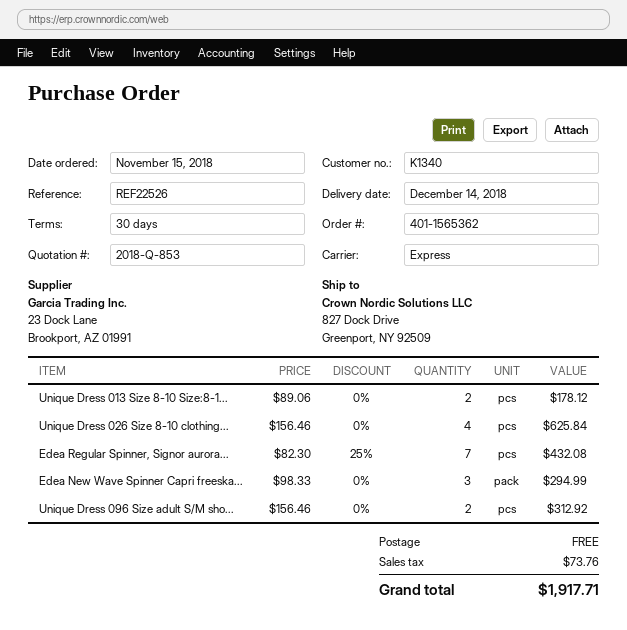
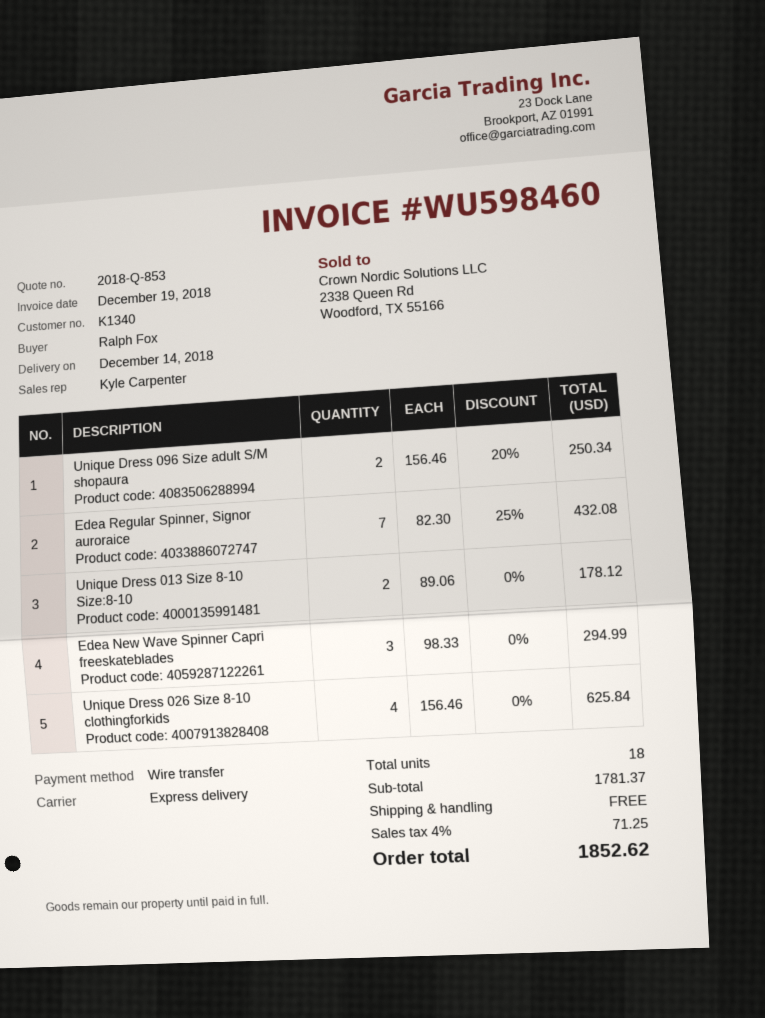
Unique Dress 096 Size adult S/M sho...: 2 x 156.46 = 312.92 -> 2 x 156.46 - 20% = 250.34
tax: 73.76 -> 71.25
total: 1917.71 -> 1852.62

